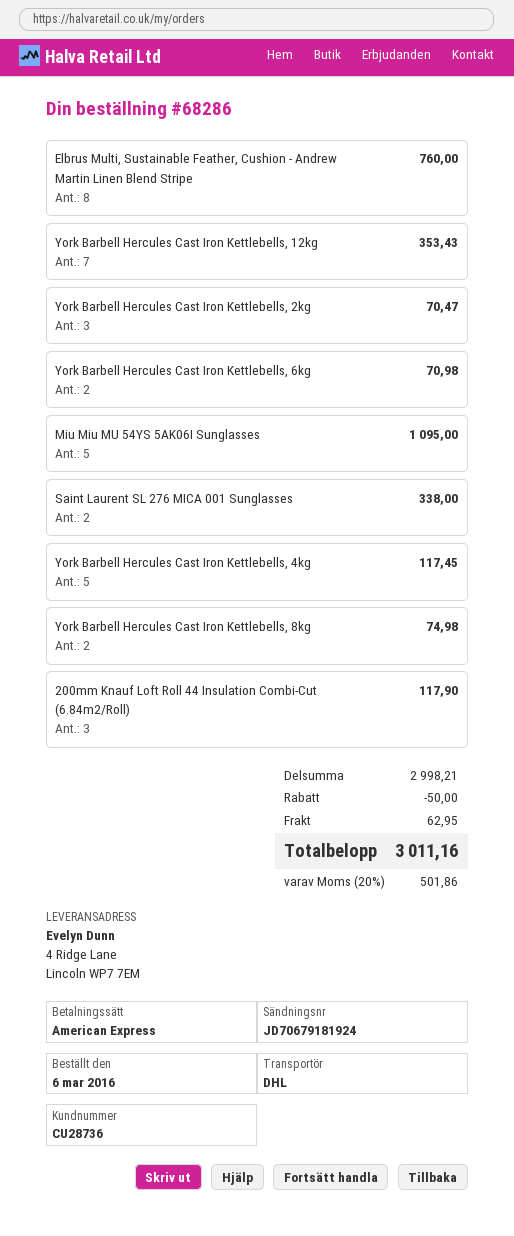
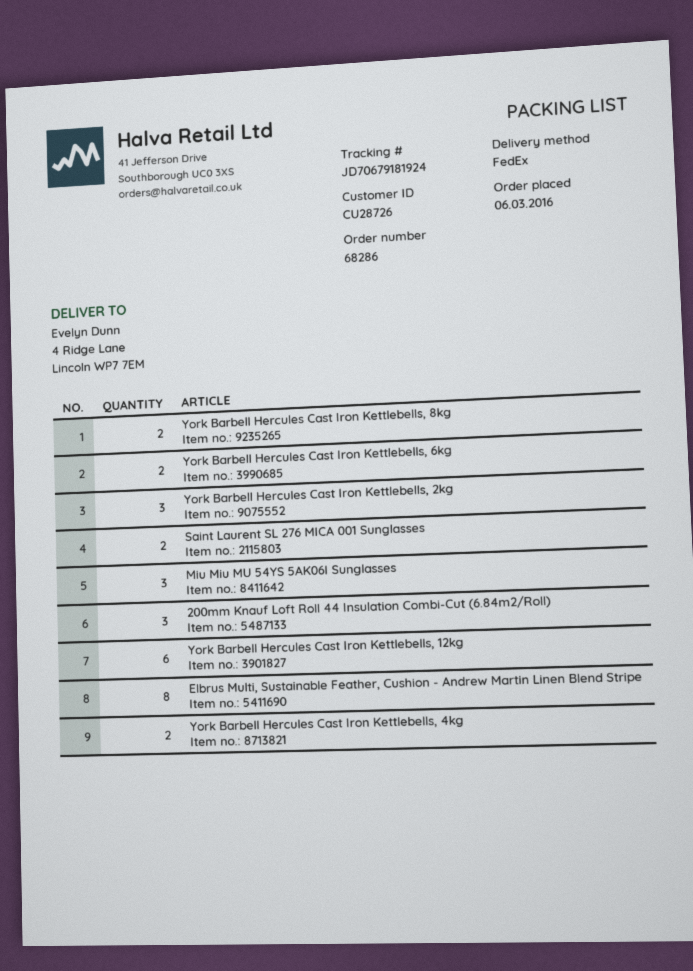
customer number: CU28736 -> CU28726
shipping method: DHL -> FedEx
York Barbell Hercules Cast Iron Kettlebells, 12kg: 7 -> 6
Miu Miu MU 54YS 5AK06I Sunglasses: 5 -> 3
York Barbell Hercules Cast Iron Kettlebells, 4kg: 5 -> 2

